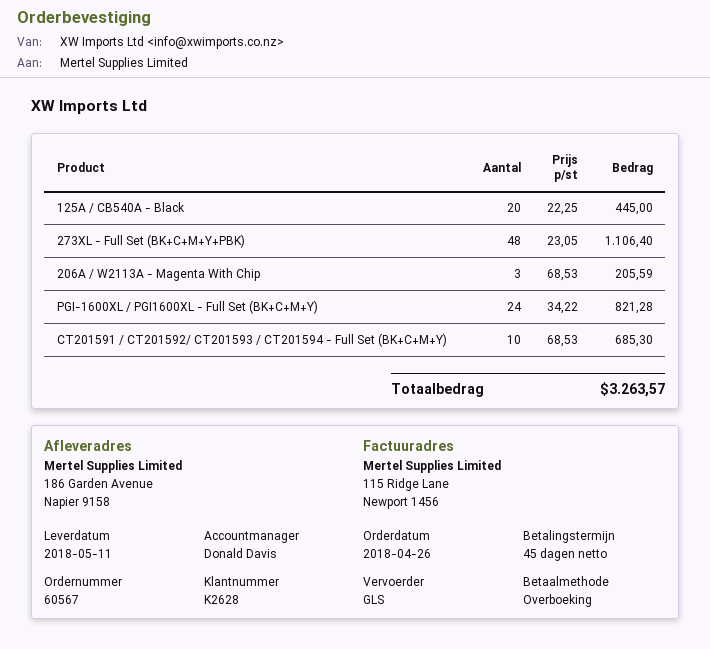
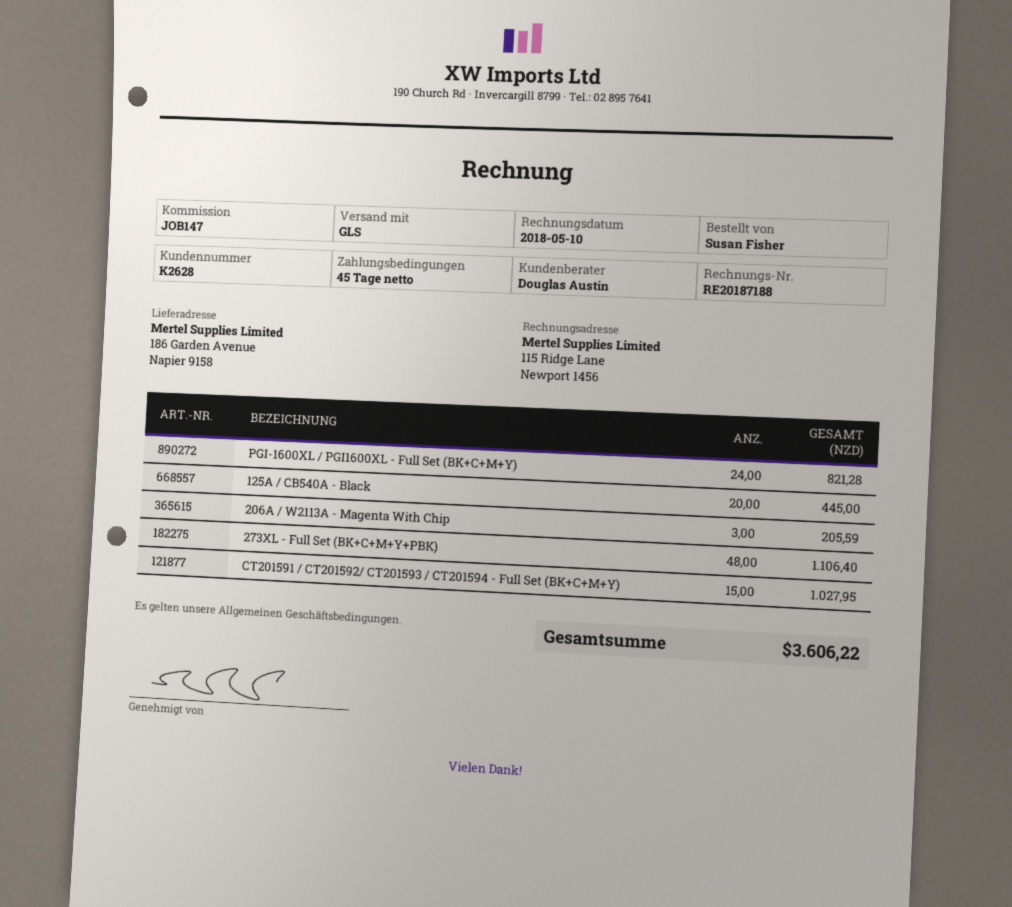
sales rep: Donald Davis -> Douglas Austin
CT201591 / CT201592/ CT201593 / CT201594 - Full Set (BK+C+M+Y): 10 for 685.30 -> 15 for 1027.95
total: 3263.57 -> 3606.22

